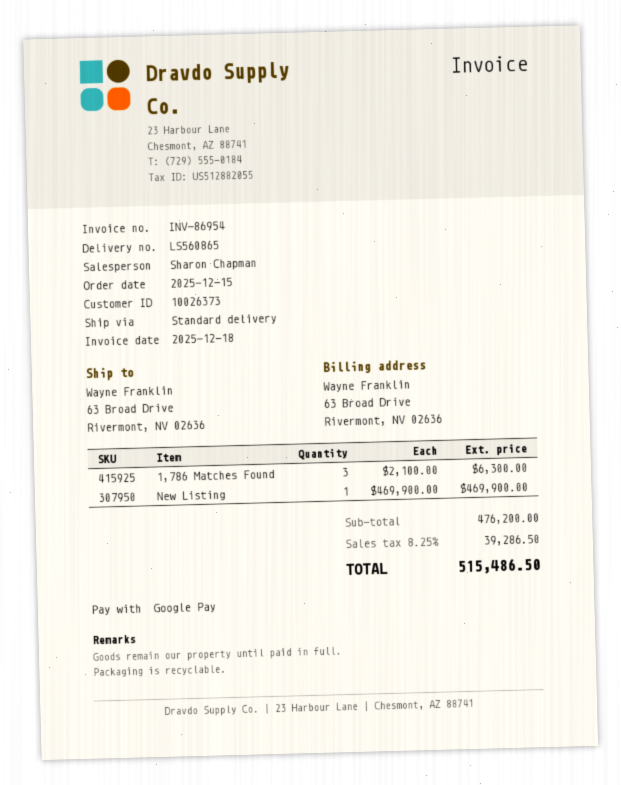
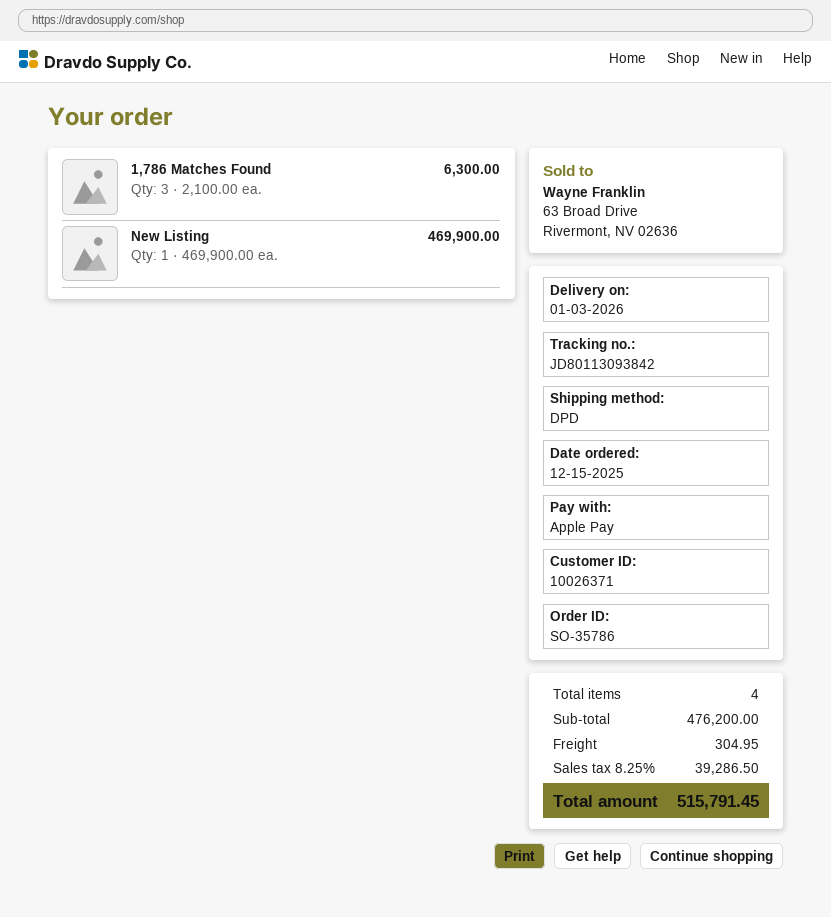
customer number: 10026373 -> 10026371
payment method: Google Pay -> Apple Pay
shipping method: standard -> DPD
shipping: none -> 304.95
total: 515486.50 -> 515791.45

